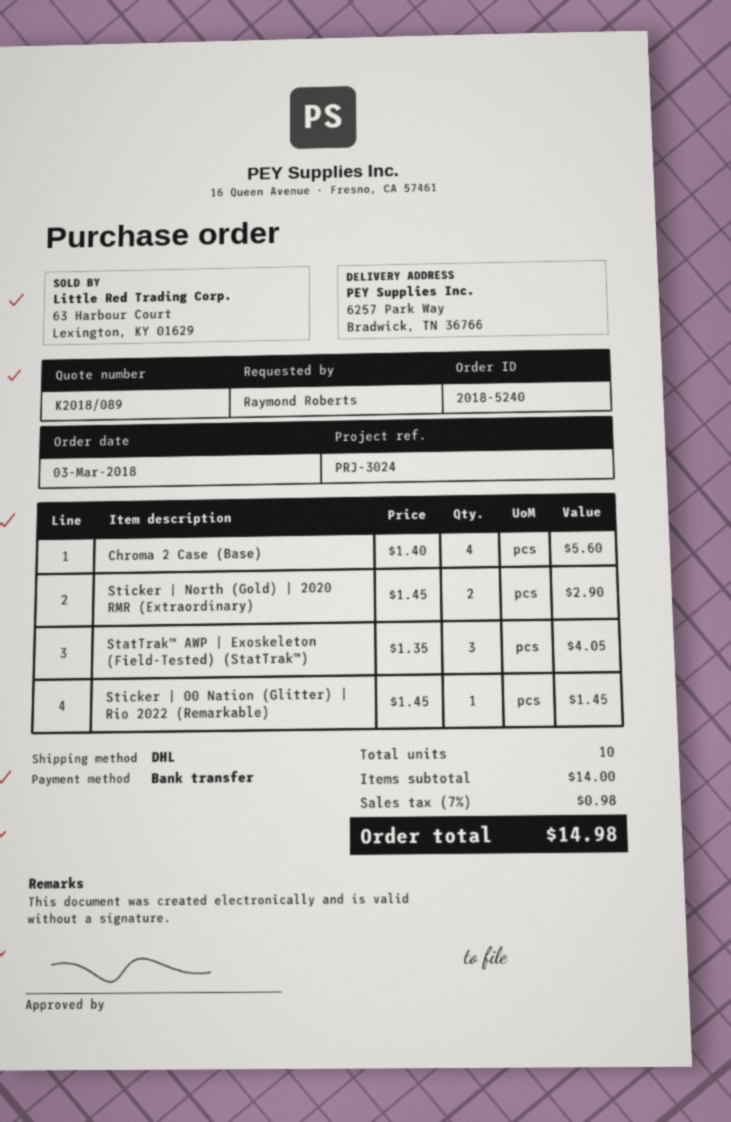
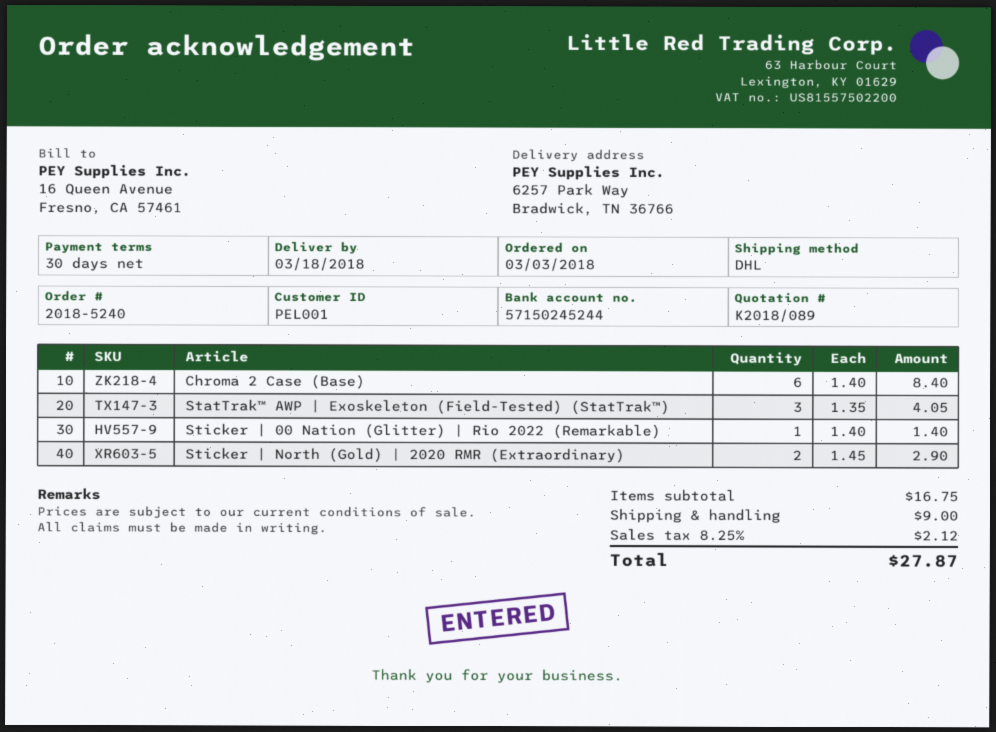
Chroma 2 Case (Base): 4 x 1.40 = 5.60 -> 6 x 1.40 = 8.40
Sticker | 00 Nation (Glitter) | Rio 2022 (Remarkable): 1 x 1.45 = 1.45 -> 1 x 1.40 = 1.40
subtotal: 14.00 -> 16.75
shipping: none -> 9.00
tax: 7% = 0.98 -> 8.25% = 2.12
total: 14.98 -> 27.87

